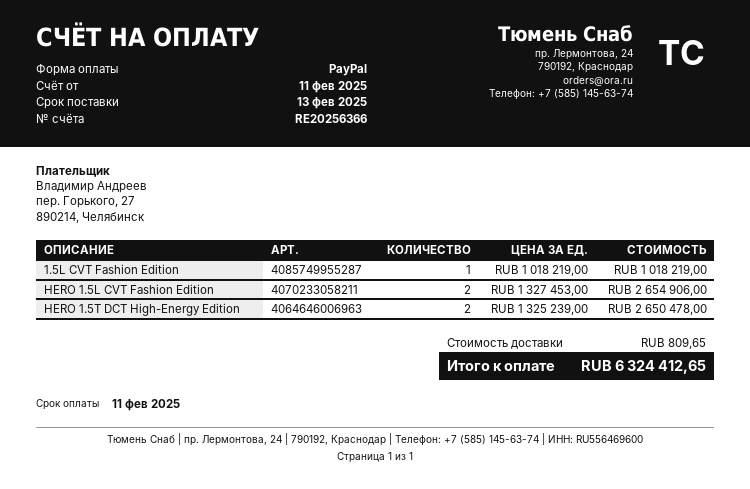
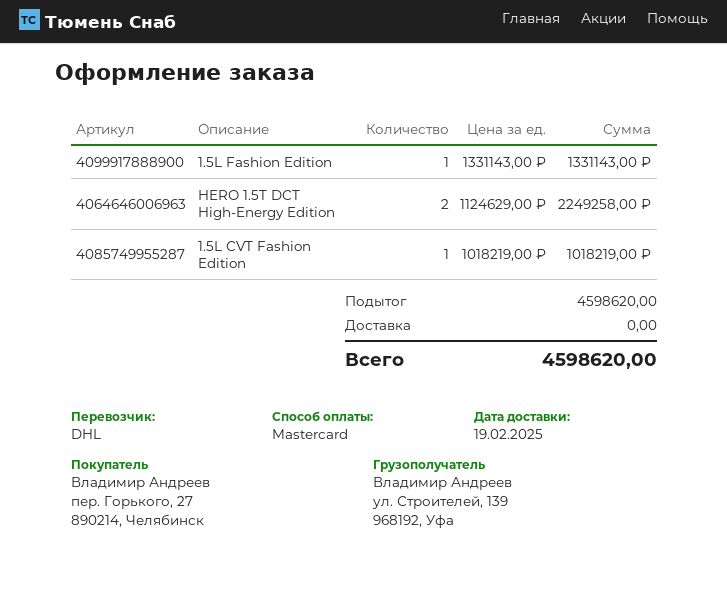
delivery date: 2025-02-13 -> 2025-02-19
payment method: PayPal -> Mastercard
HERO 1.5L CVT Fashion Edition: 2 x 1327453.00 = 2654906.00 -> none
HERO 1.5T DCT High-Energy Edition: 2 x 1325239.00 = 2650478.00 -> 2 x 1124629.00 = 2249258.00
1.5L Fashion Edition: none -> 1 x 1331143.00 = 1331143.00
shipping: 809.65 -> 0.00
total: 6324412.65 -> 4598620.00

